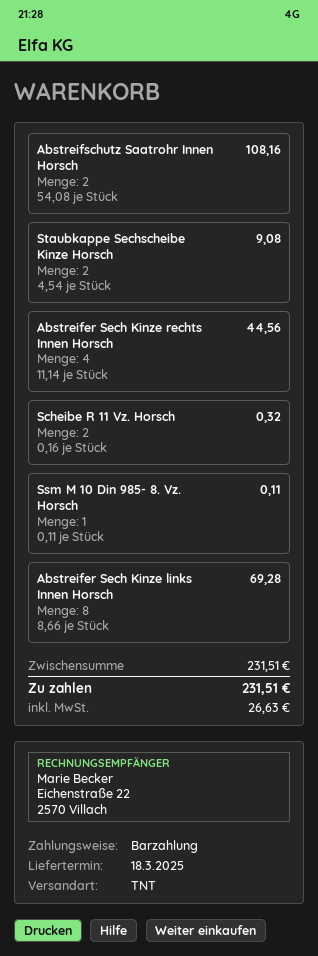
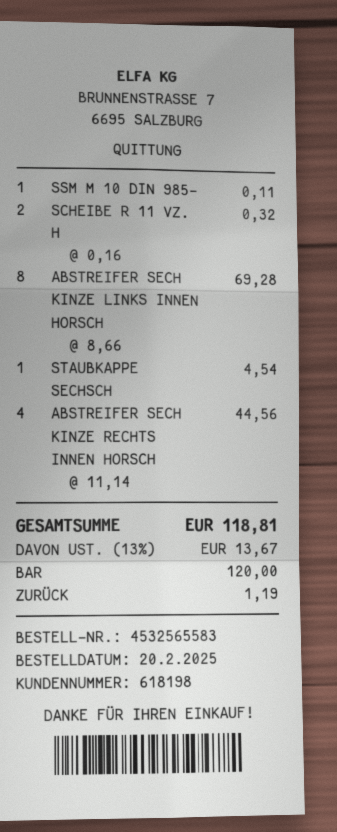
Abstreifschutz Saatrohr Innen Horsch: 2 x 54.08 = 108.16 -> none
Staubkappe Sechscheibe Kinze Horsch: 2 x 4.54 = 9.08 -> 1 x 4.54 = 4.54
tax: 26.63 -> 13.67
total: 231.51 -> 118.81

